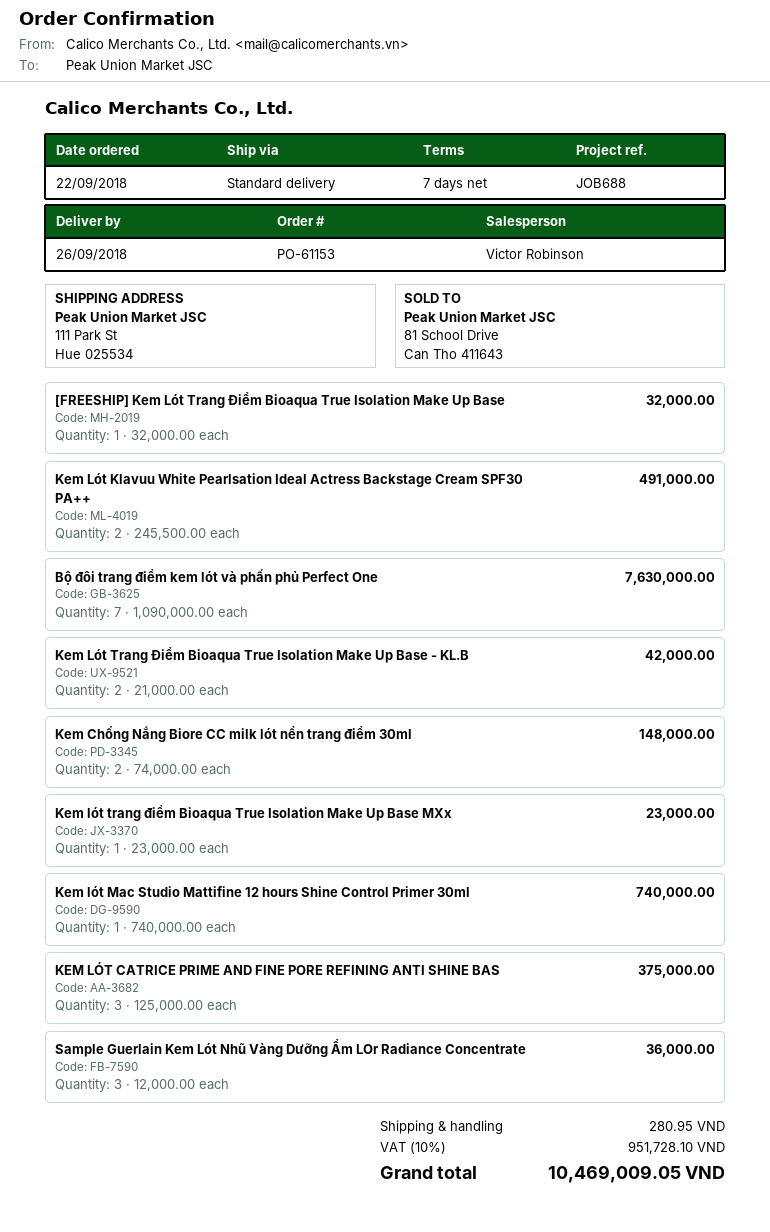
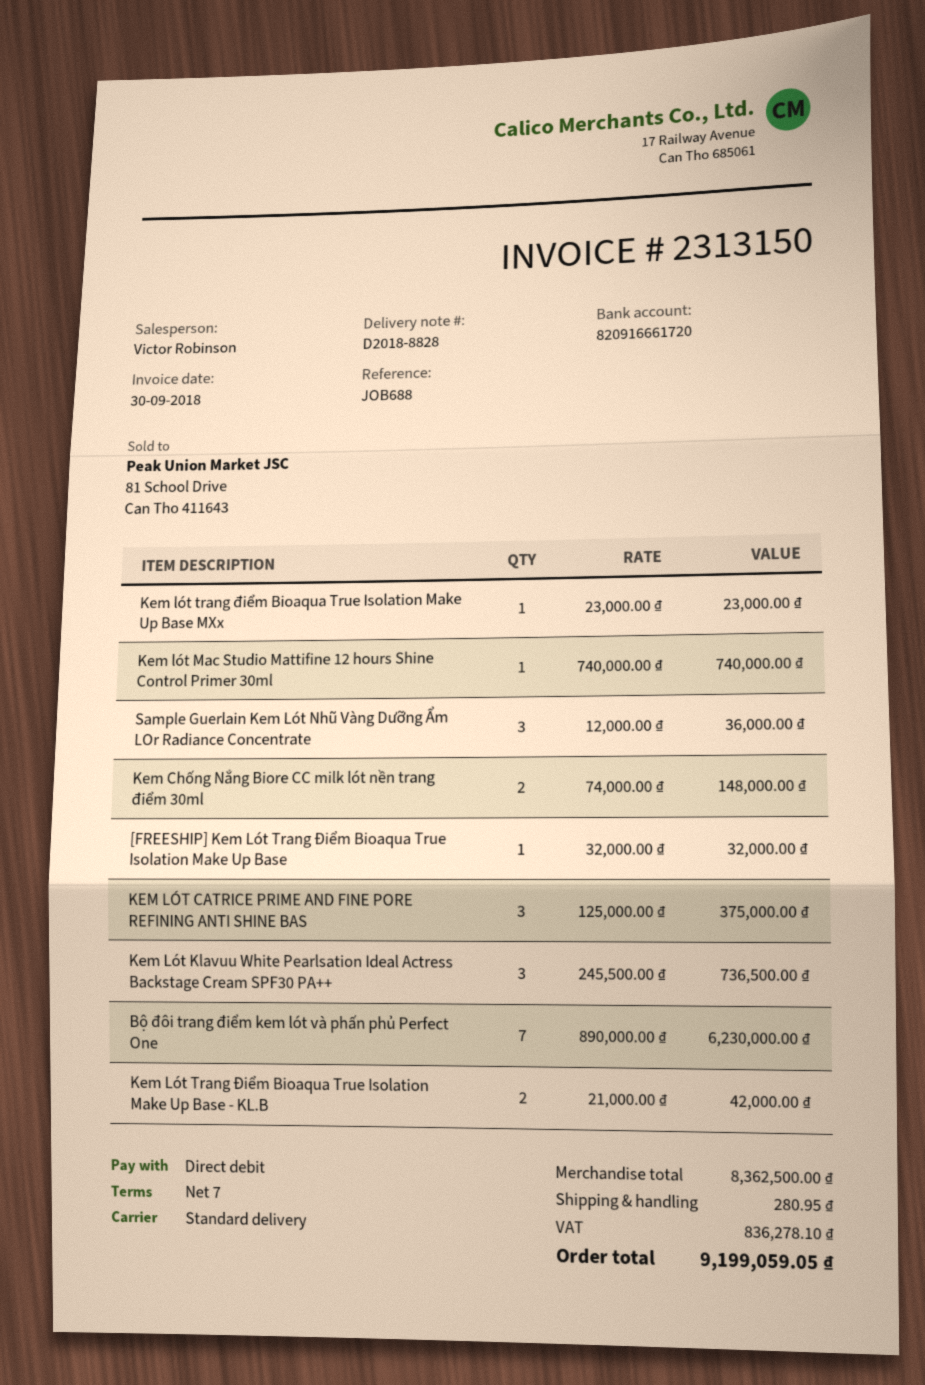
Kem Lót Klavuu White Pearlsation Ideal Actress Backstage Cream SPF30 PA++: 2 x 245500.00 = 491000.00 -> 3 x 245500.00 = 736500.00
Bộ đôi trang điểm kem lót và phấn phủ Perfect One: 7 x 1090000.00 = 7630000.00 -> 7 x 890000.00 = 6230000.00
tax: 951728.10 -> 836278.10
total: 10469009.05 -> 9199059.05

